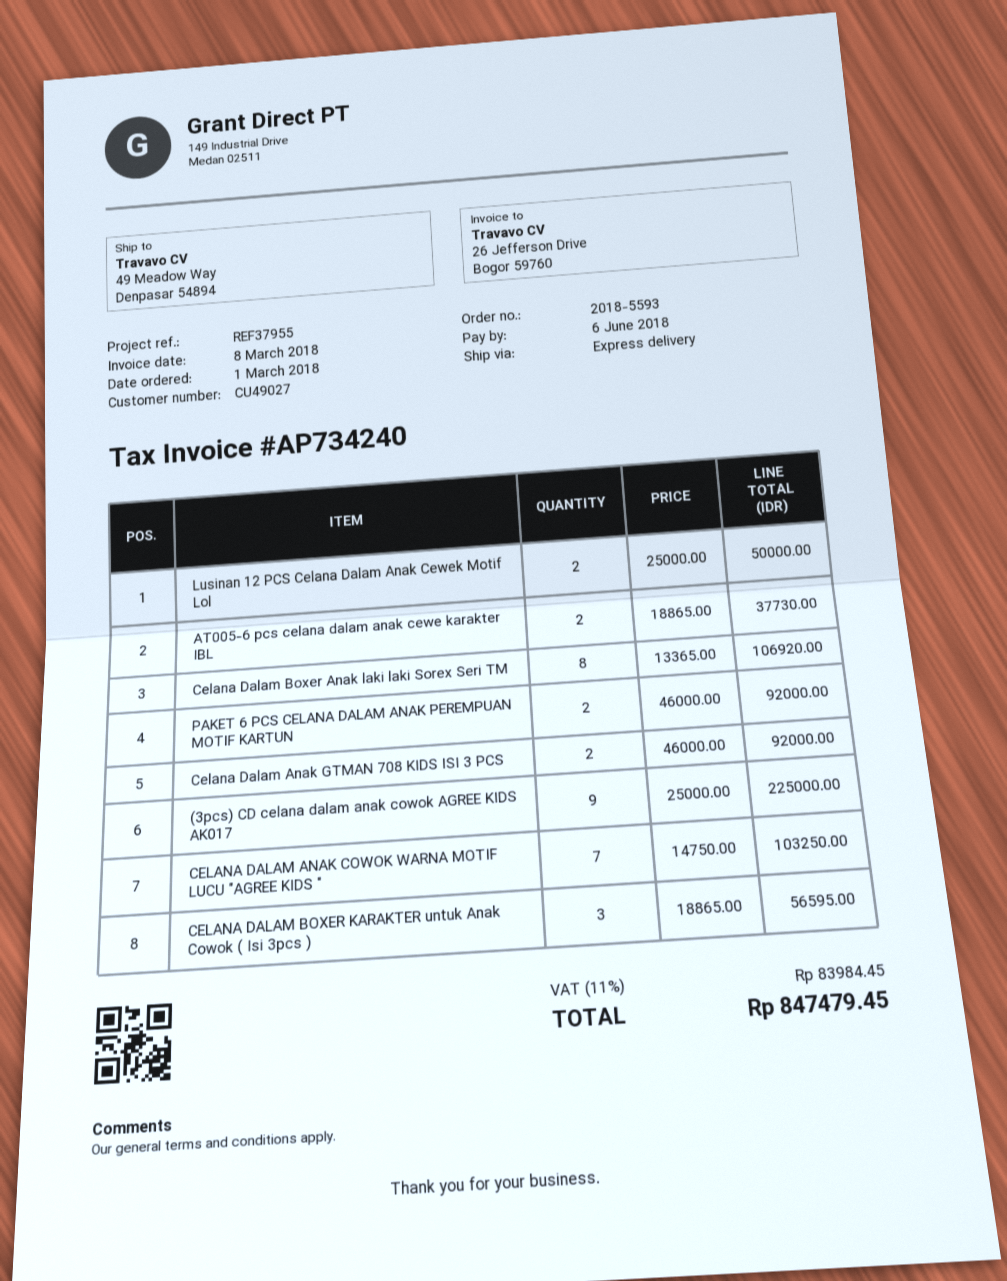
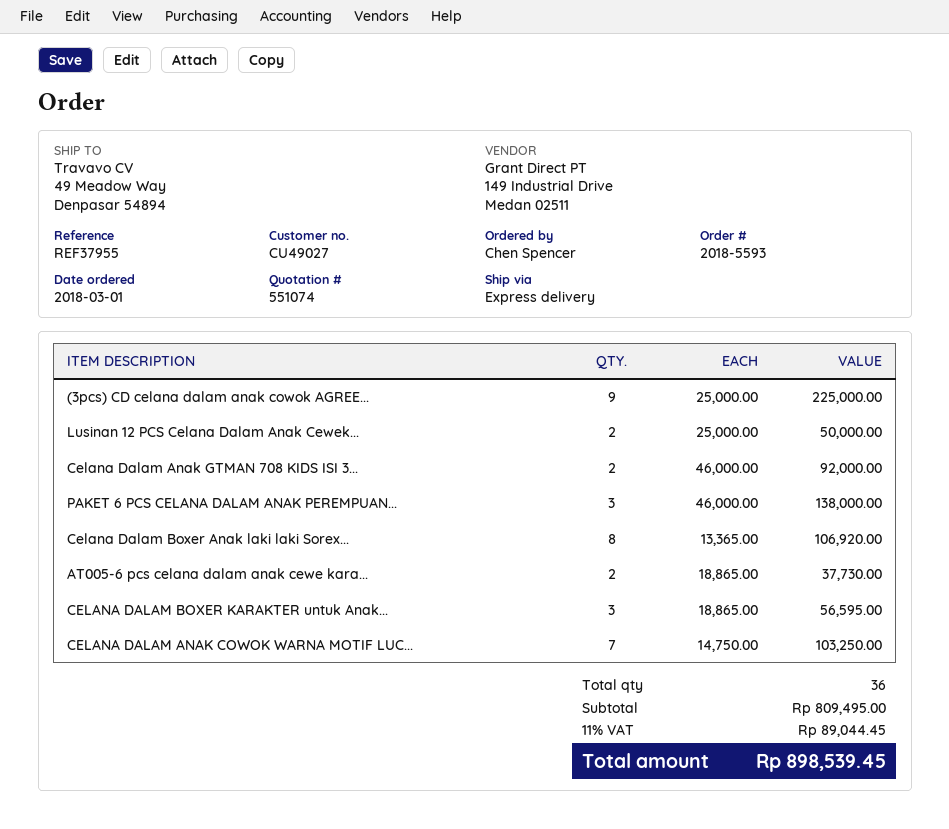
PAKET 6 PCS CELANA DALAM ANAK PEREMPUAN MOTIF KARTUN: 2 x 46000.00 = 92000.00 -> 3 x 46000.00 = 138000.00
tax: 11% = 83984.45 -> 11% = 89044.45
total: 847479.45 -> 898539.45

